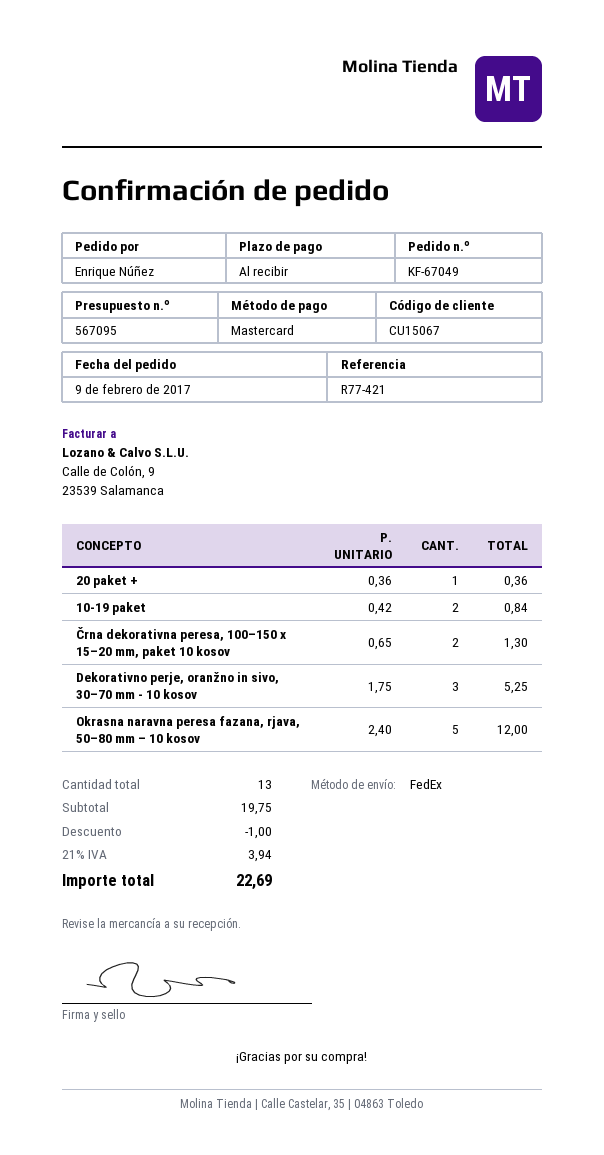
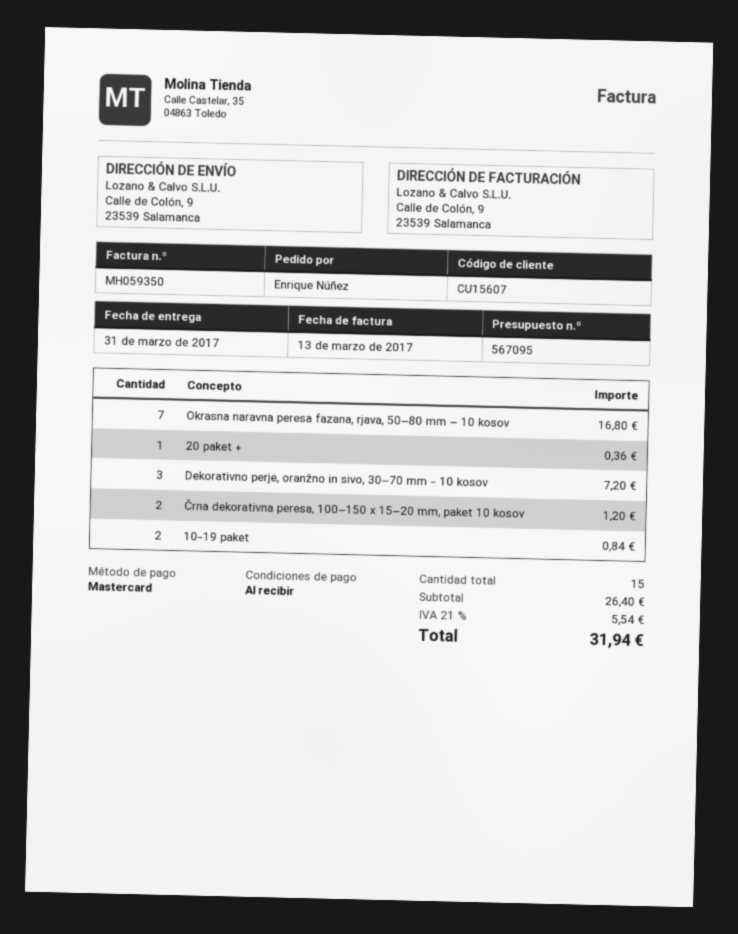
customer number: CU15067 -> CU15607
Črna dekorativna peresa, 100–150 x 15–20 mm, paket 10 kosov: 2 for 1.30 -> 2 for 1.20
Dekorativno perje, oranžno in sivo, 30–70 mm - 10 kosov: 3 for 5.25 -> 3 for 7.20
Okrasna naravna peresa fazana, rjava, 50–80 mm – 10 kosov: 5 for 12.00 -> 7 for 16.80
total quantity: 13 -> 15
subtotal: 19.75 -> 26.40
discount: 1.00 -> none
tax: 21% = 3.94 -> 21% = 5.54
total: 22.69 -> 31.94

